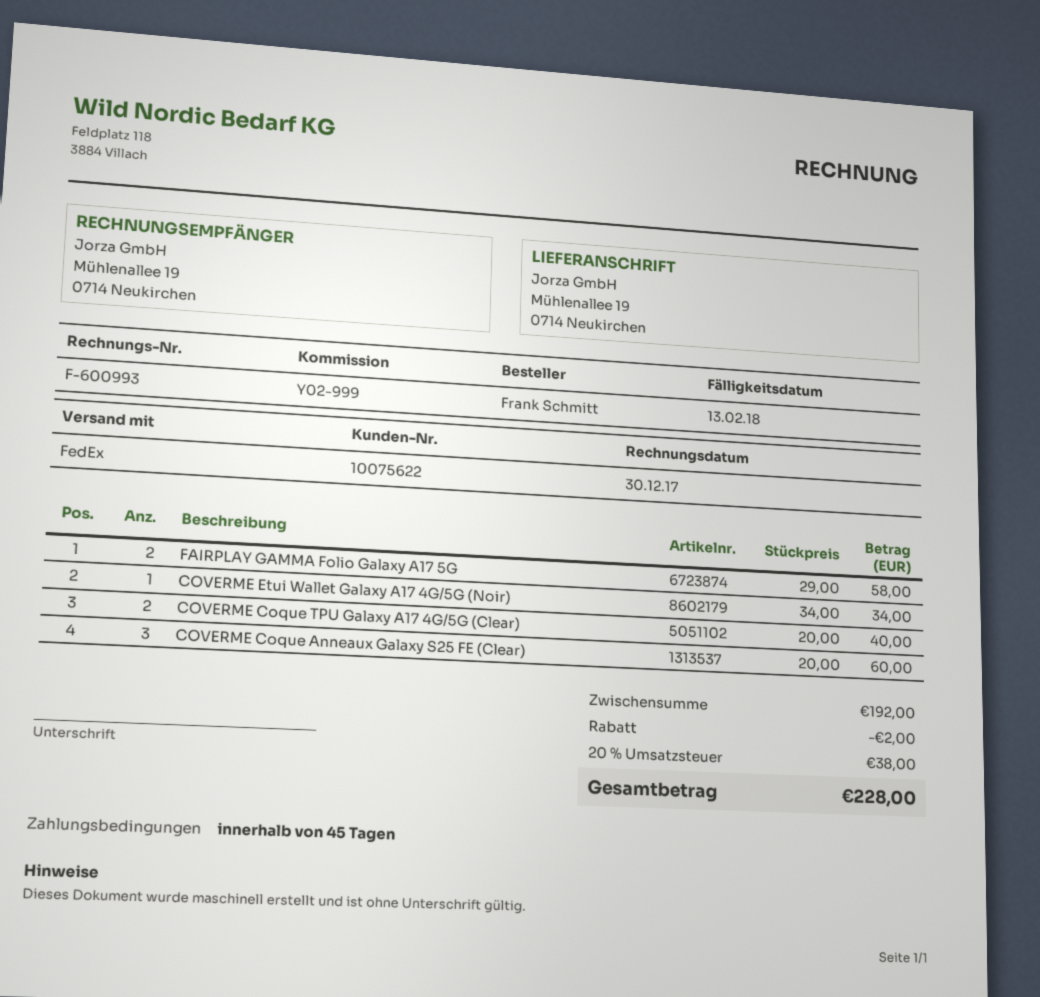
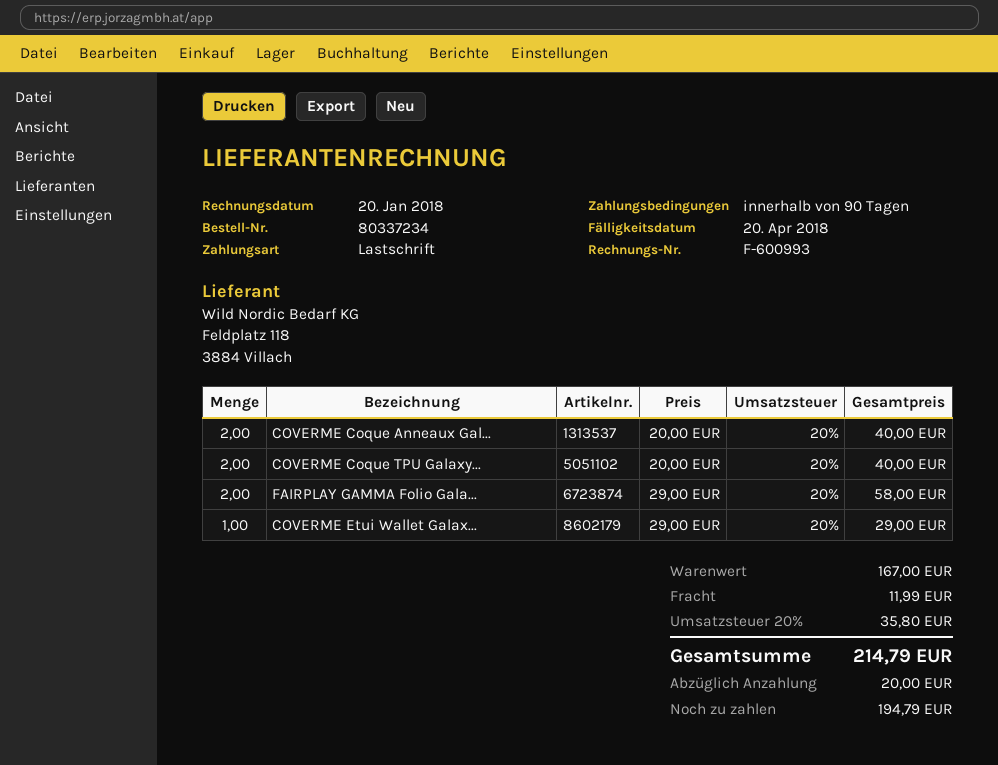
invoice date: 2017-12-30 -> 2018-01-20
payment terms: 45 days -> 90 days
due date: 2018-02-13 -> 2018-04-20
COVERME Etui Wallet Galaxy A17 4G/5G (Noir): 1 x 34.00 = 34.00 -> 1 x 29.00 = 29.00
COVERME Coque Anneaux Galaxy S25 FE (Clear): 3 x 20.00 = 60.00 -> 2 x 20.00 = 40.00
subtotal: 192.00 -> 167.00
discount: 2.00 -> none
shipping: none -> 11.99
tax: 20% = 38.00 -> 20% = 35.80
total: 228.00 -> 214.79

